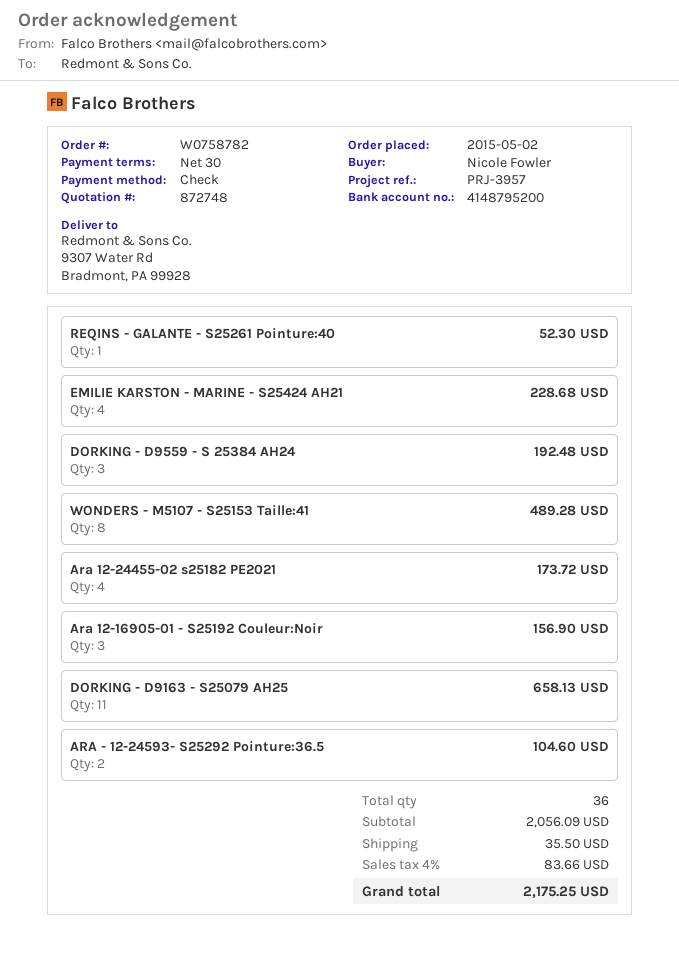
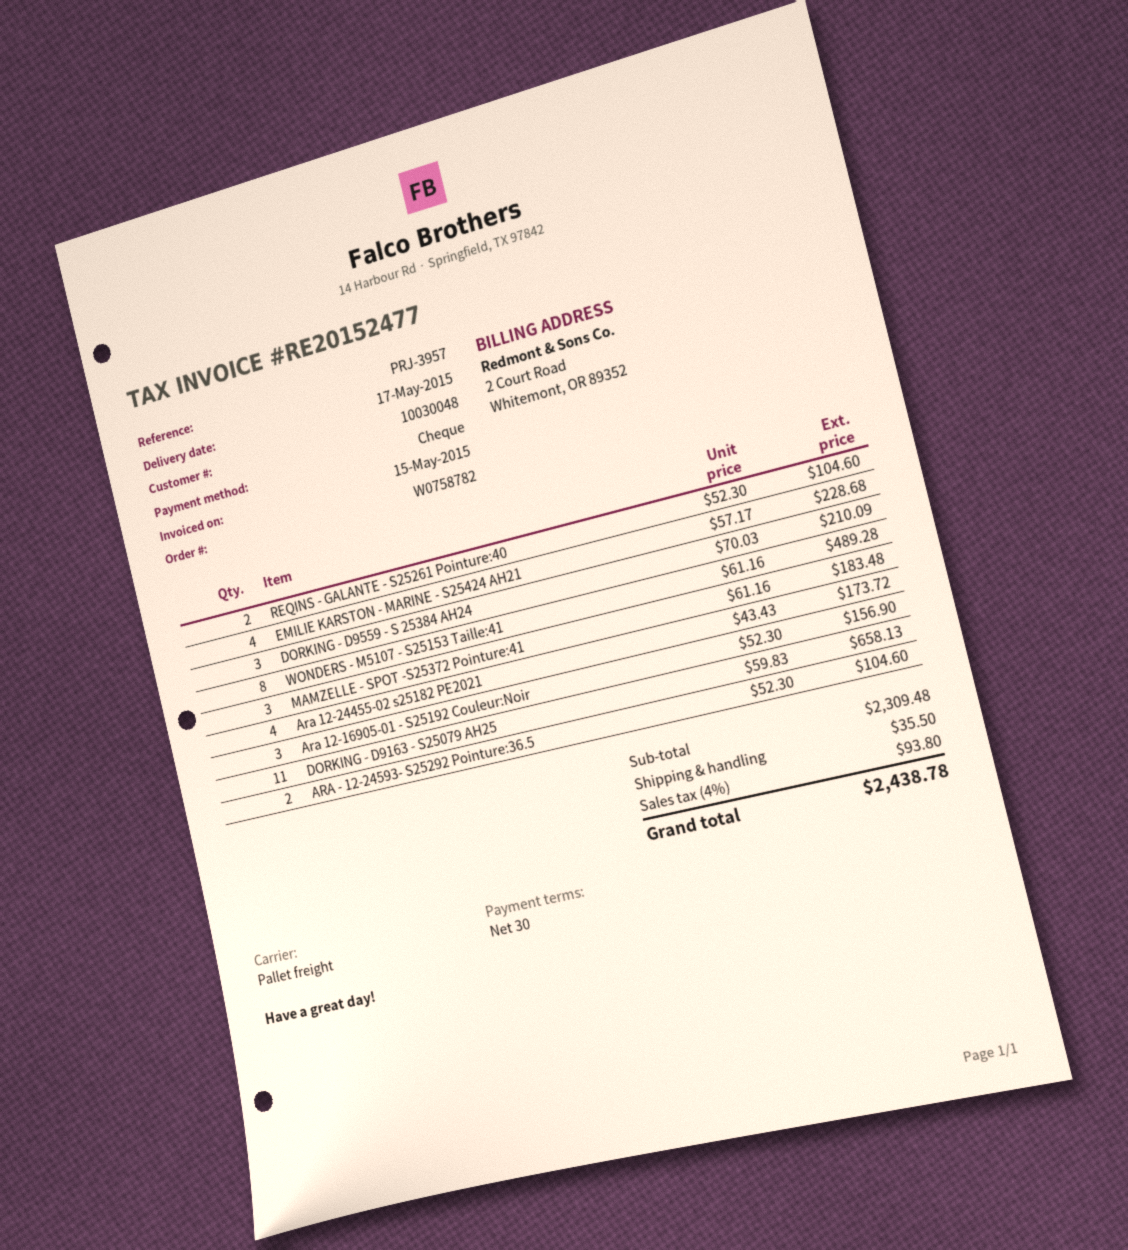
REQINS - GALANTE - S25261 Pointure:40: 1 for 52.30 -> 2 for 104.60
DORKING - D9559 - S 25384 AH24: 3 for 192.48 -> 3 for 210.09
MAMZELLE - SPOT -S25372 Pointure:41: none -> 3 for 183.48
subtotal: 2056.09 -> 2309.48
tax: 4% = 83.66 -> 4% = 93.80
total: 2175.25 -> 2438.78

